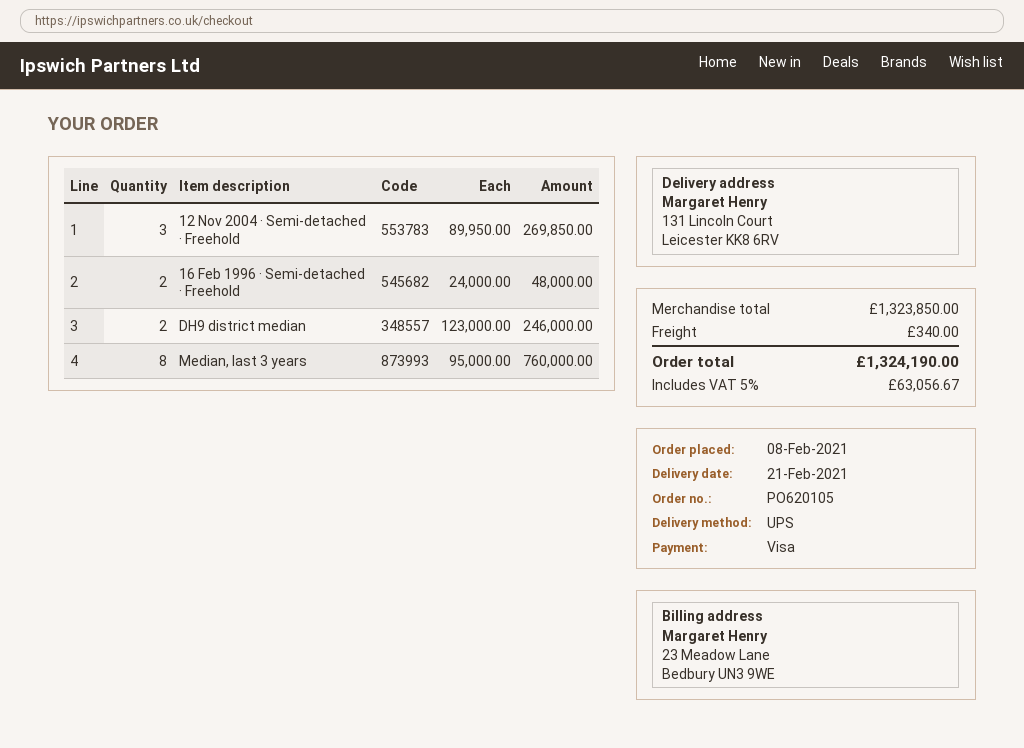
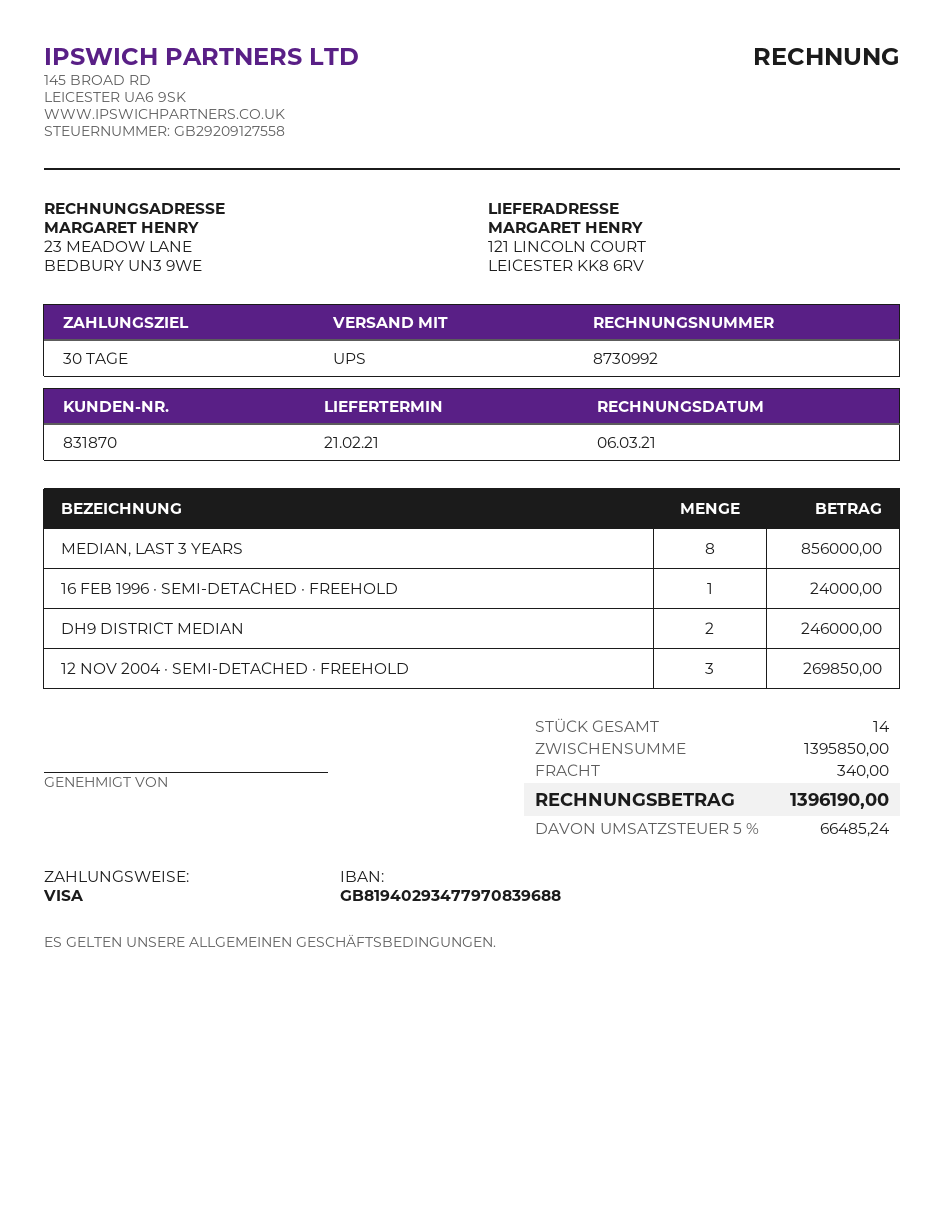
ship to: 131 Lincoln Court, Leicester KK8 6RV -> 121 LINCOLN COURT, LEICESTER KK8 6RV
16 Feb 1996 · Semi-detached · Freehold: 2 for 48000.00 -> 1 for 24000.00
Median, last 3 years: 8 for 760000.00 -> 8 for 856000.00
subtotal: 1323850.00 -> 1395850.00
tax: 5% = 63056.67 -> 5% = 66485.24
total: 1324190.00 -> 1396190.00

